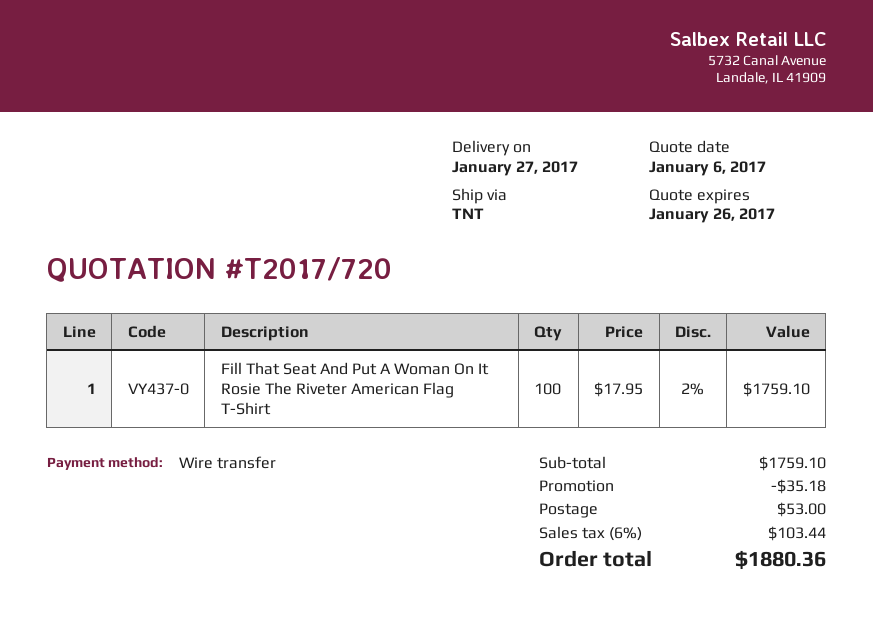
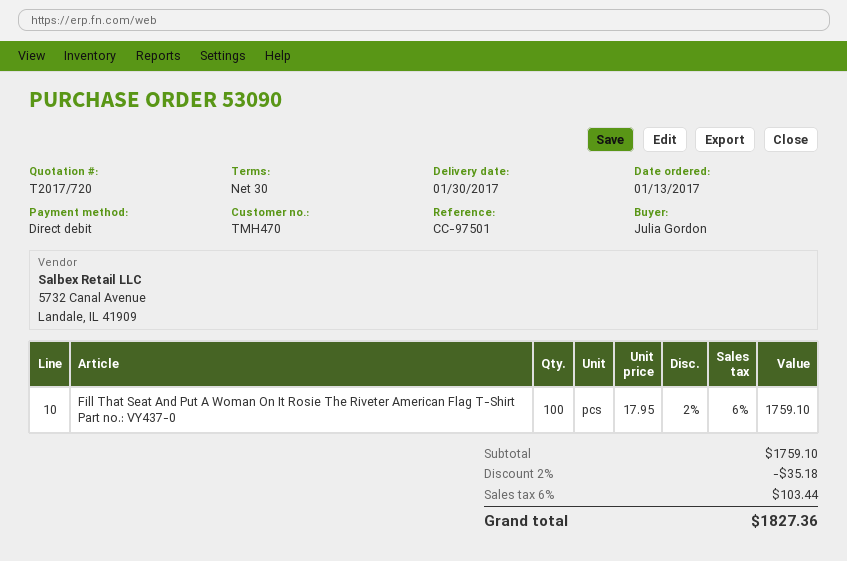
delivery date: 2017-01-27 -> 2017-01-30
payment method: bank transfer -> direct debit
shipping: 53.00 -> none
total: 1880.36 -> 1827.36

